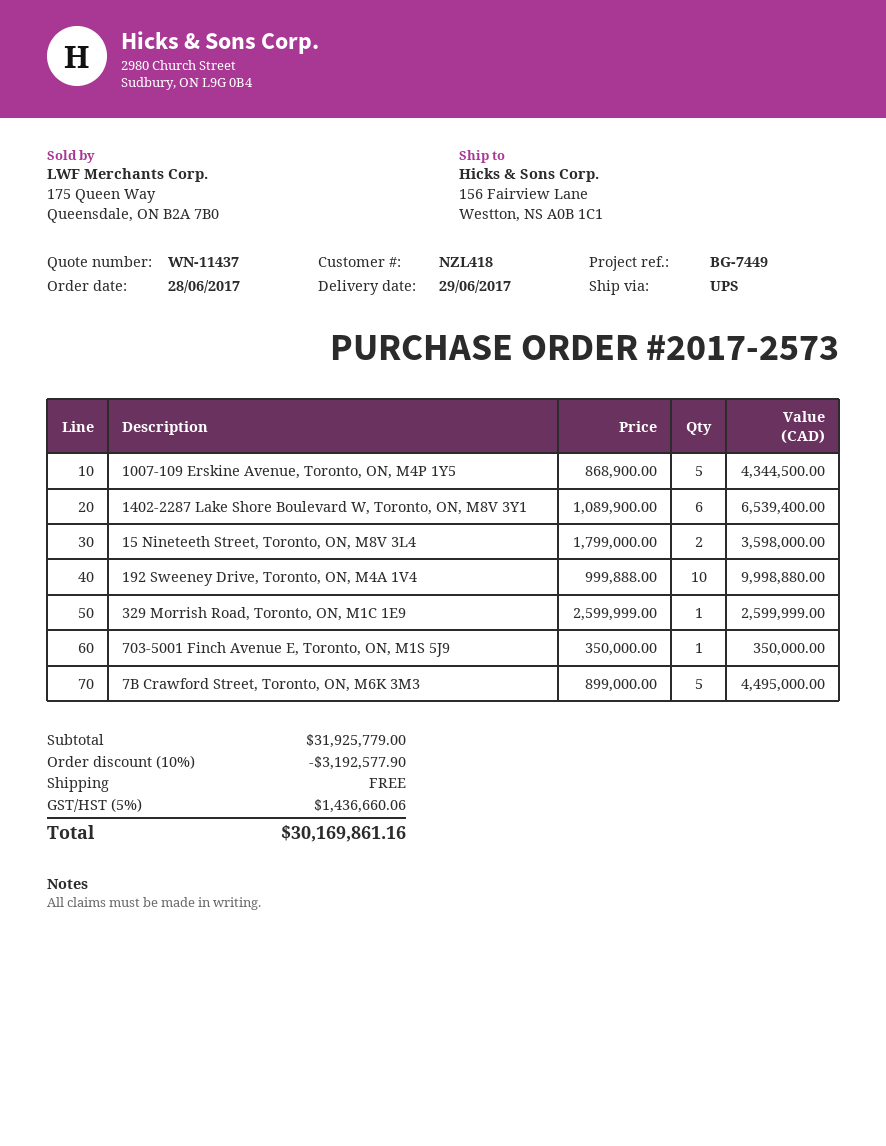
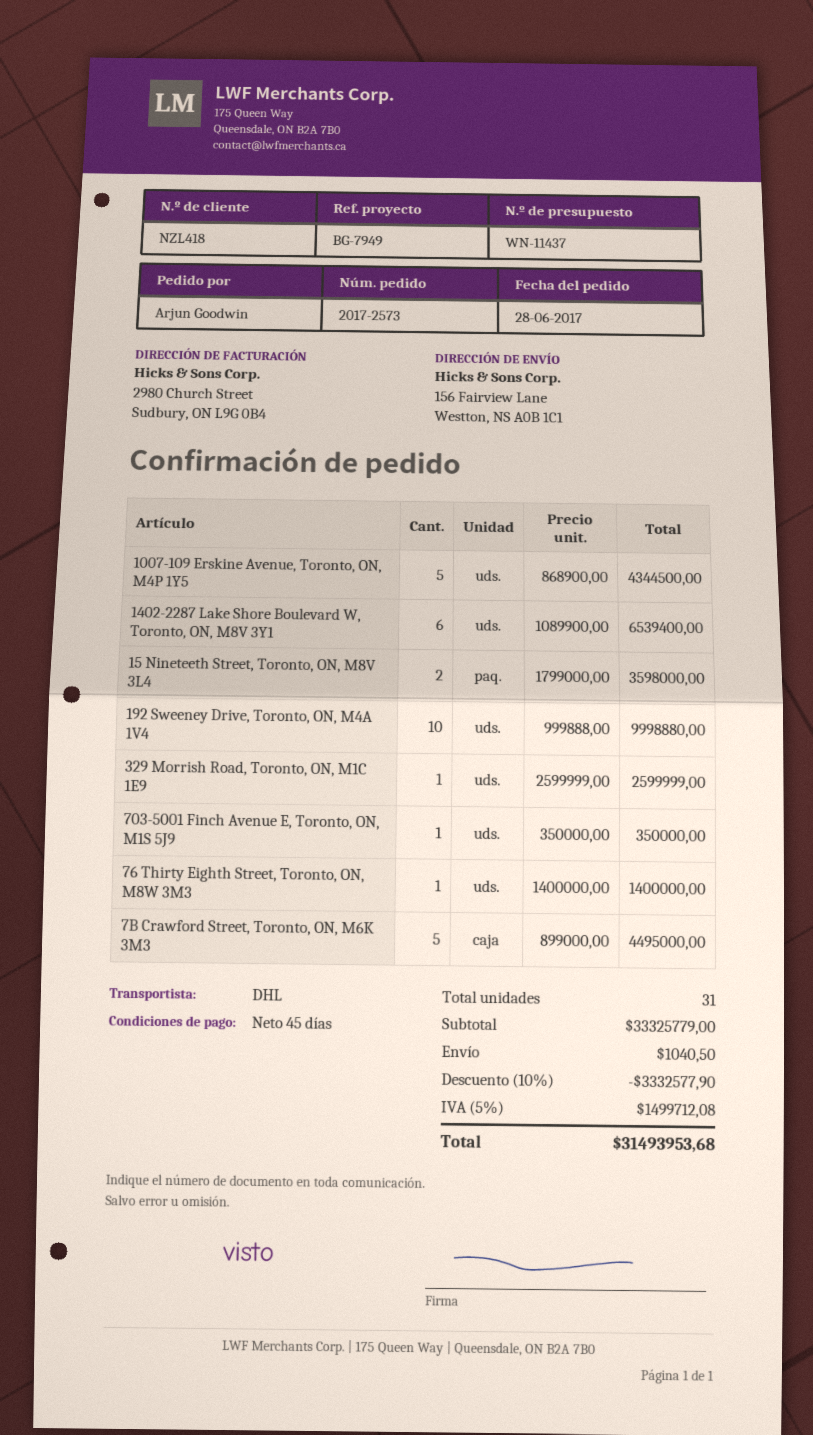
reference: BG-7449 -> BG-7949
shipping method: UPS -> DHL
76 Thirty Eighth Street, Toronto, ON, M8W 3M3: none -> 1 x 1400000.00 = 1400000.00
subtotal: 31925779.00 -> 33325779.00
discount: 10% = 3192577.90 -> 10% = 3332577.90
shipping: 0.00 -> 1040.50
tax: 5% = 1436660.06 -> 5% = 1499712.08
total: 30169861.16 -> 31493953.68

